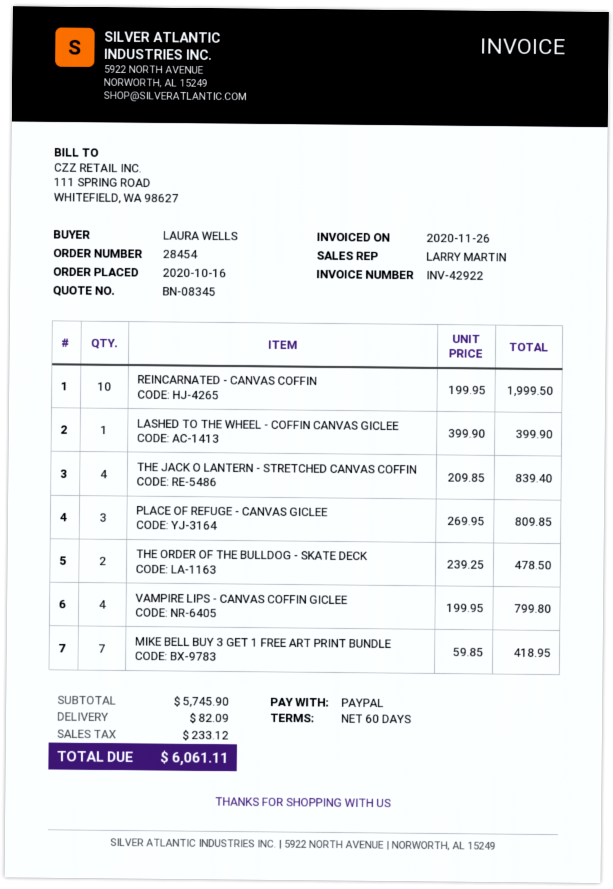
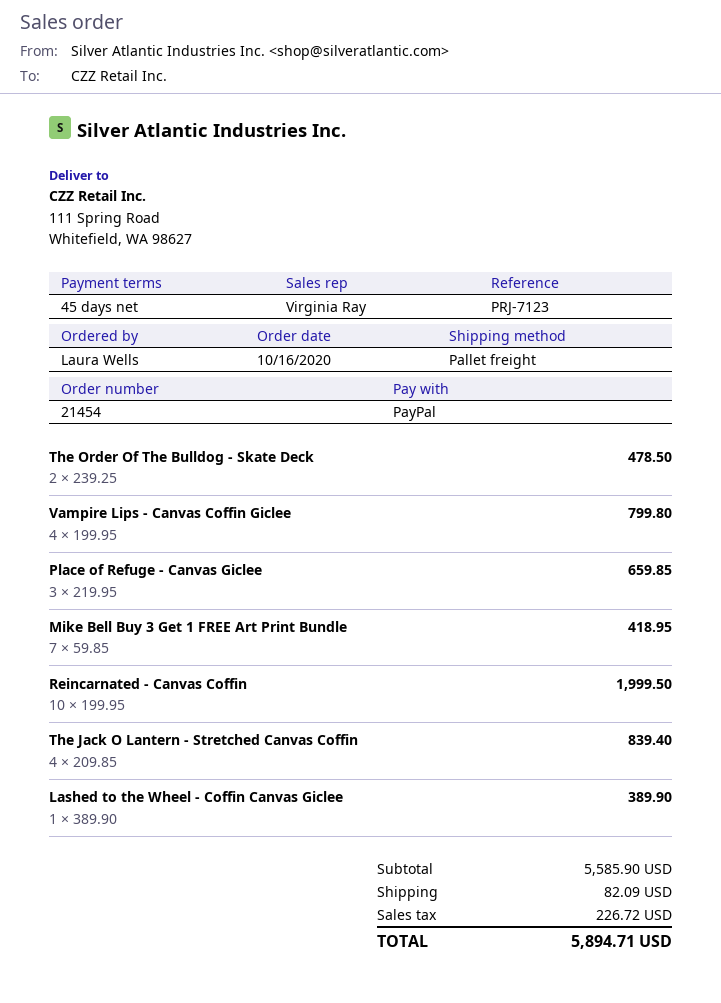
order number: 28454 -> 21454
payment terms: 60 days -> 45 days
sales rep: LARRY MARTIN -> Virginia Ray
LASHED TO THE WHEEL - COFFIN CANVAS GICLEE: 1 x 399.90 = 399.90 -> 1 x 389.90 = 389.90
PLACE OF REFUGE - CANVAS GICLEE: 3 x 269.95 = 809.85 -> 3 x 219.95 = 659.85
subtotal: 5745.90 -> 5585.90
tax: 233.12 -> 226.72
total: 6061.11 -> 5894.71

